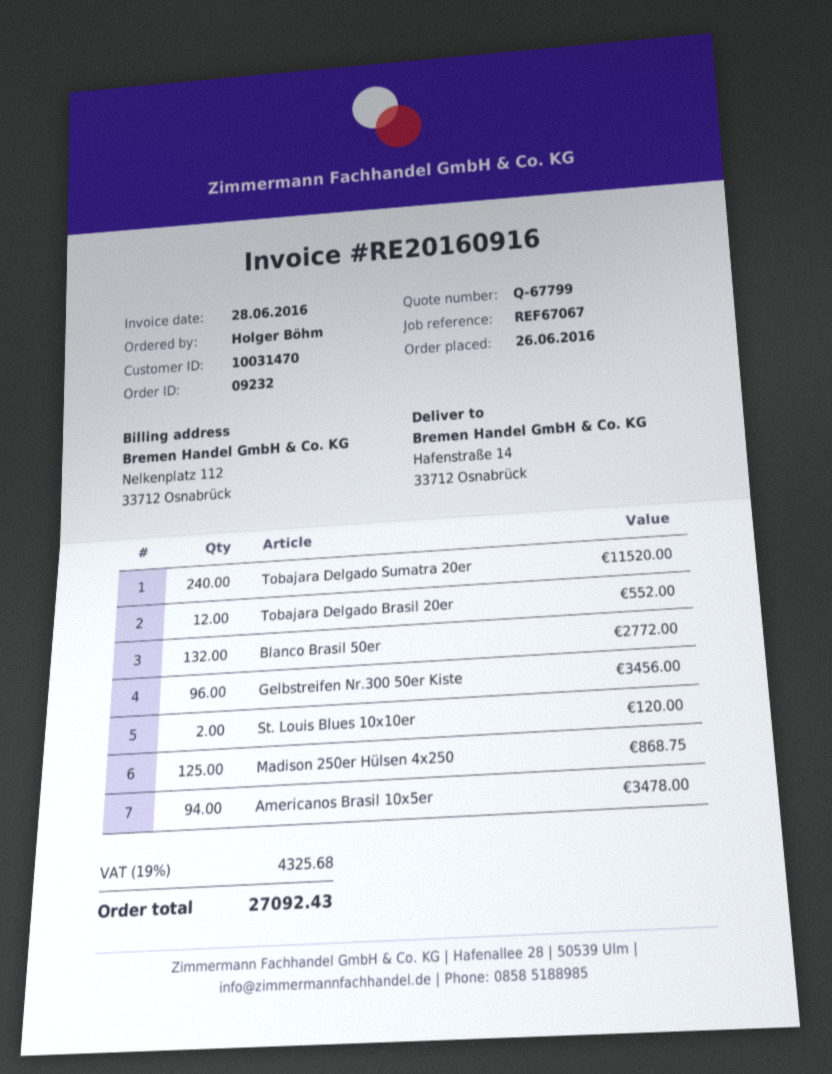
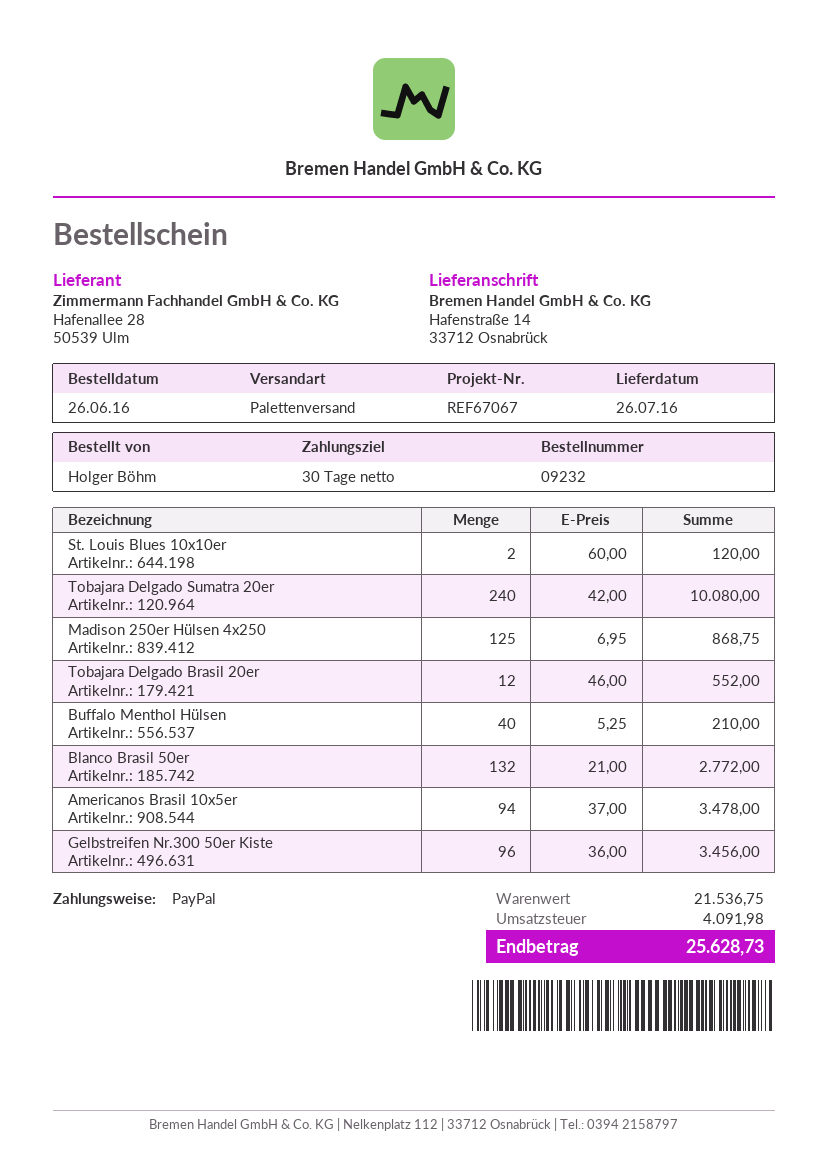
Tobajara Delgado Sumatra 20er: 240 for 11520.00 -> 240 for 10080.00
Buffalo Menthol Hülsen: none -> 40 for 210.00
tax: 4325.68 -> 4091.98
total: 27092.43 -> 25628.73

